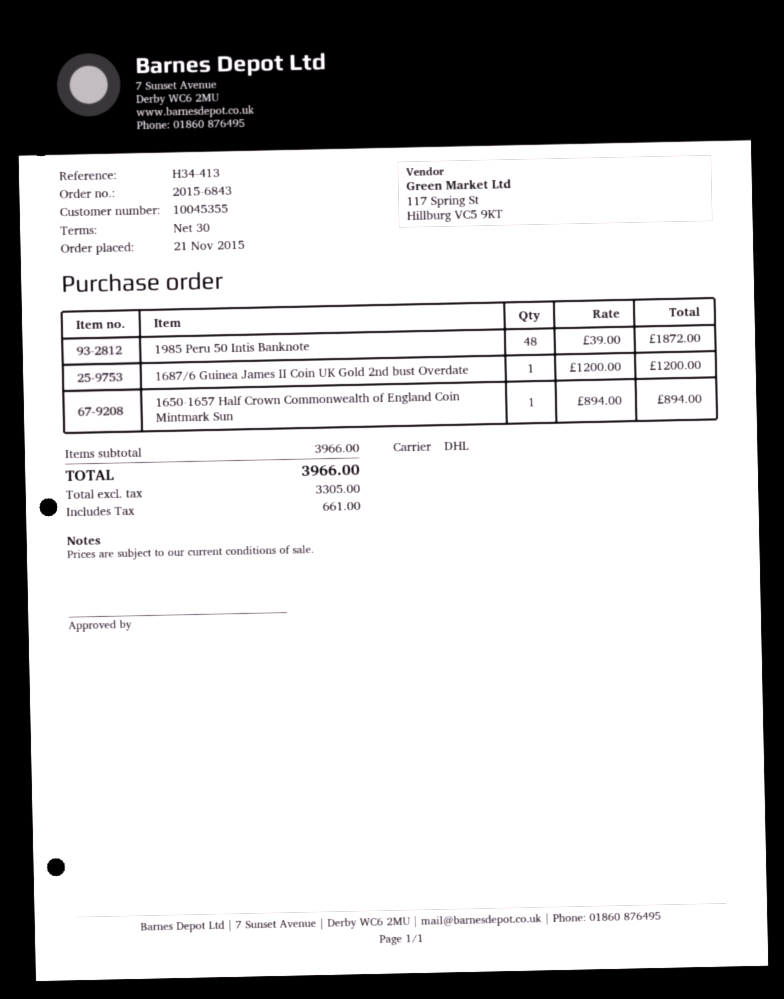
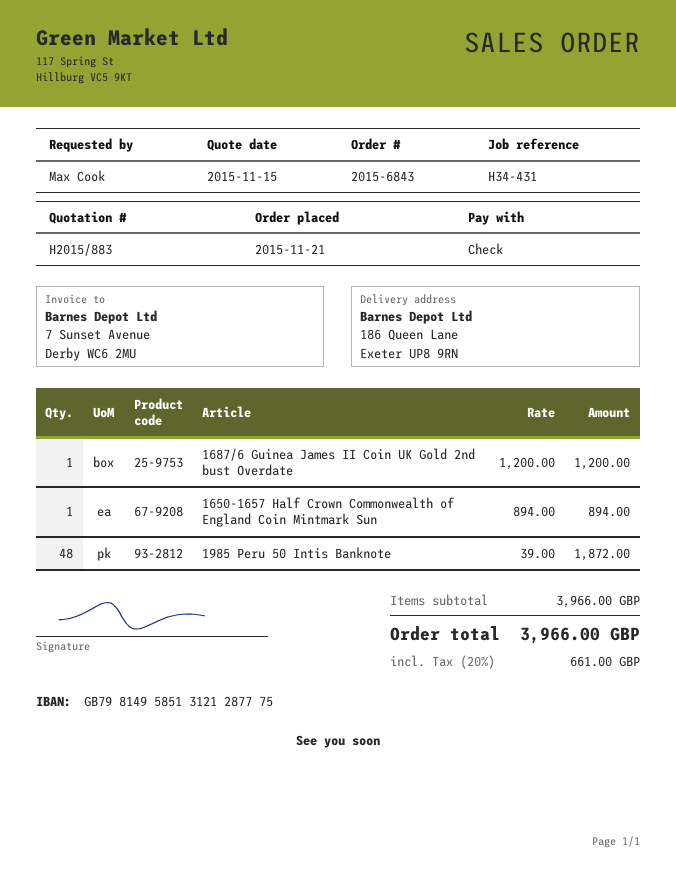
reference: H34-413 -> H34-431

